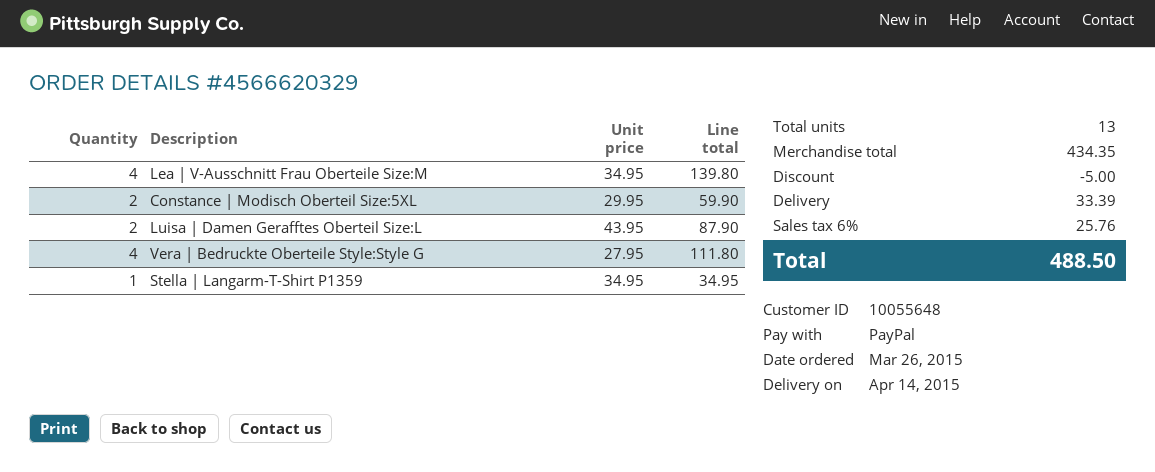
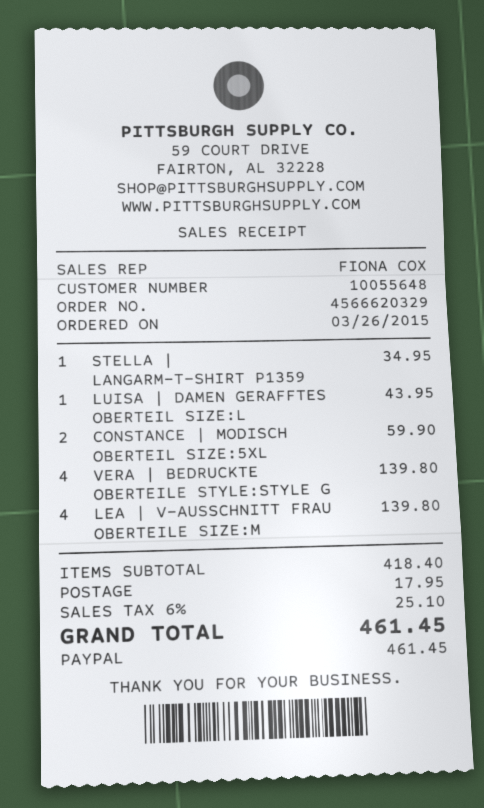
Luisa | Damen Gerafftes Oberteil Size:L: 2 for 87.90 -> 1 for 43.95
Vera | Bedruckte Oberteile Style:Style G: 4 for 111.80 -> 4 for 139.80
subtotal: 434.35 -> 418.40
discount: 5.00 -> none
shipping: 33.39 -> 17.95
tax: 6% = 25.76 -> 6% = 25.10
total: 488.50 -> 461.45

